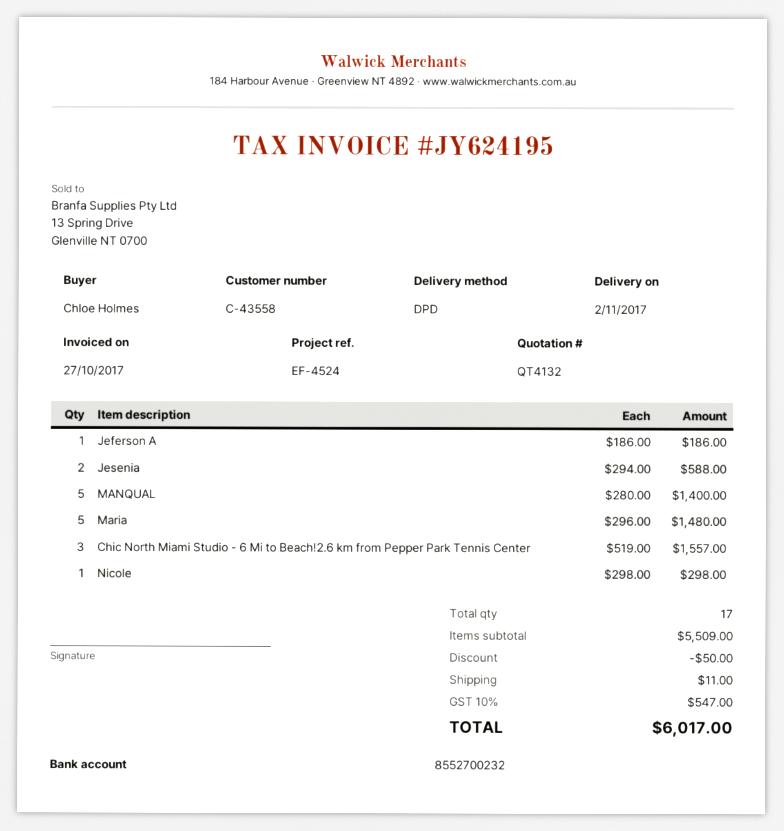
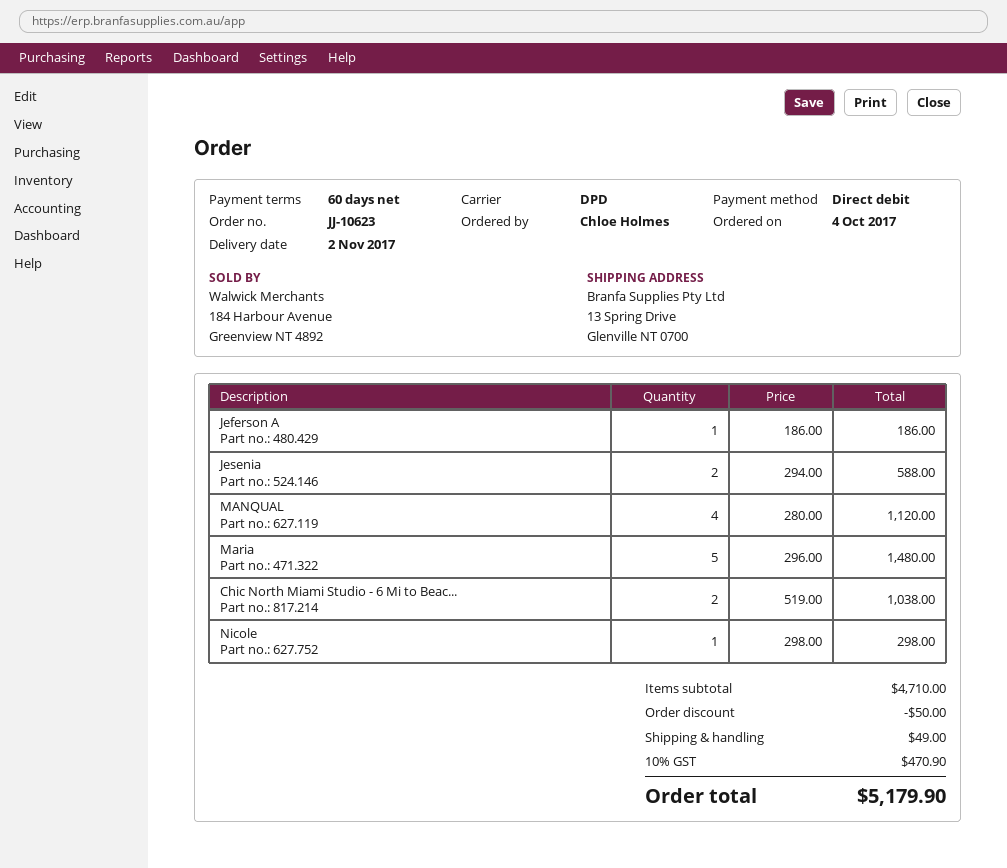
MANQUAL: 5 x 280.00 = 1400.00 -> 4 x 280.00 = 1120.00
Chic North Miami Studio - 6 Mi to Beach!2.6 km from Pepper Park Tennis Center: 3 x 519.00 = 1557.00 -> 2 x 519.00 = 1038.00
subtotal: 5509.00 -> 4710.00
shipping: 11.00 -> 49.00
tax: 10% = 547.00 -> 10% = 470.90
total: 6017.00 -> 5179.90

